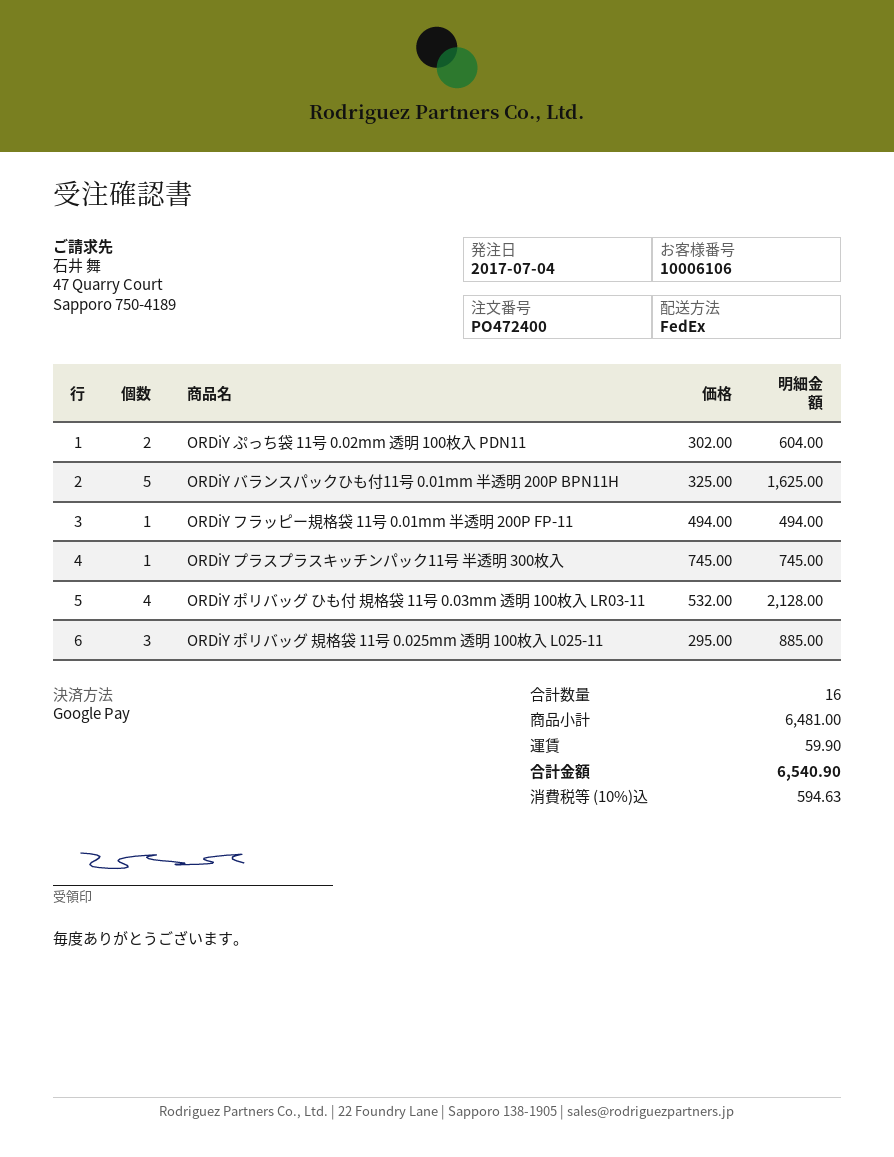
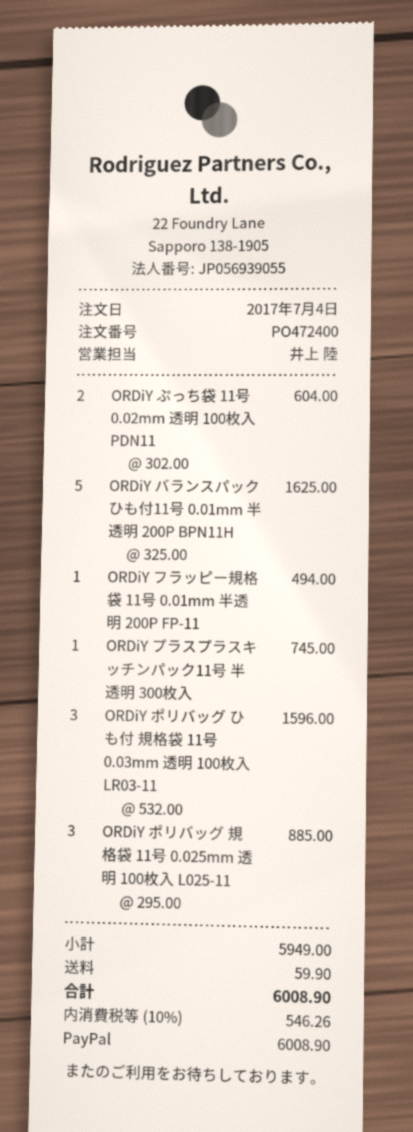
payment method: Google Pay -> PayPal
ORDiY ポリバッグ ひも付 規格袋 11号 0.03mm 透明 100枚入 LR03-11: 4 x 532.00 = 2128.00 -> 3 x 532.00 = 1596.00
subtotal: 6481.00 -> 5949.00
tax: 10% = 594.63 -> 10% = 546.26
total: 6540.90 -> 6008.90

